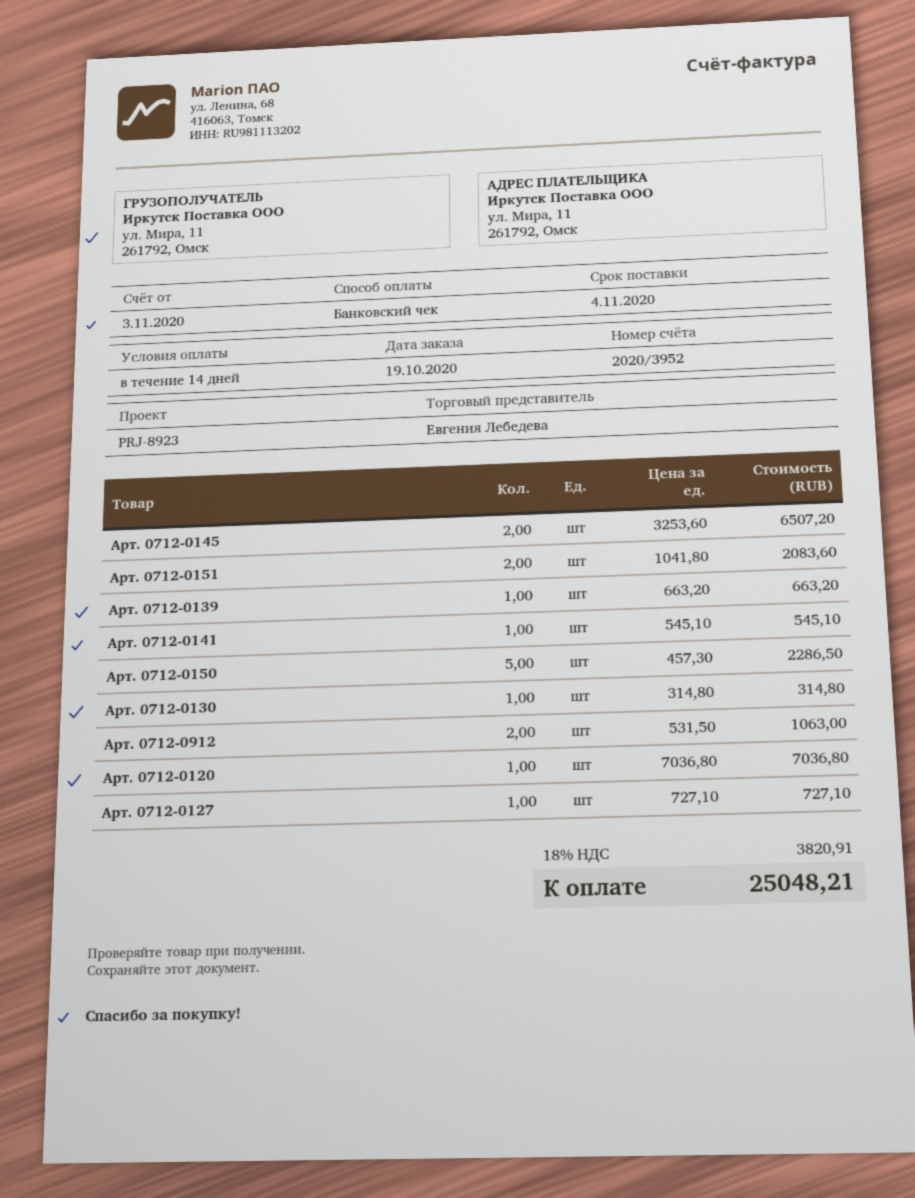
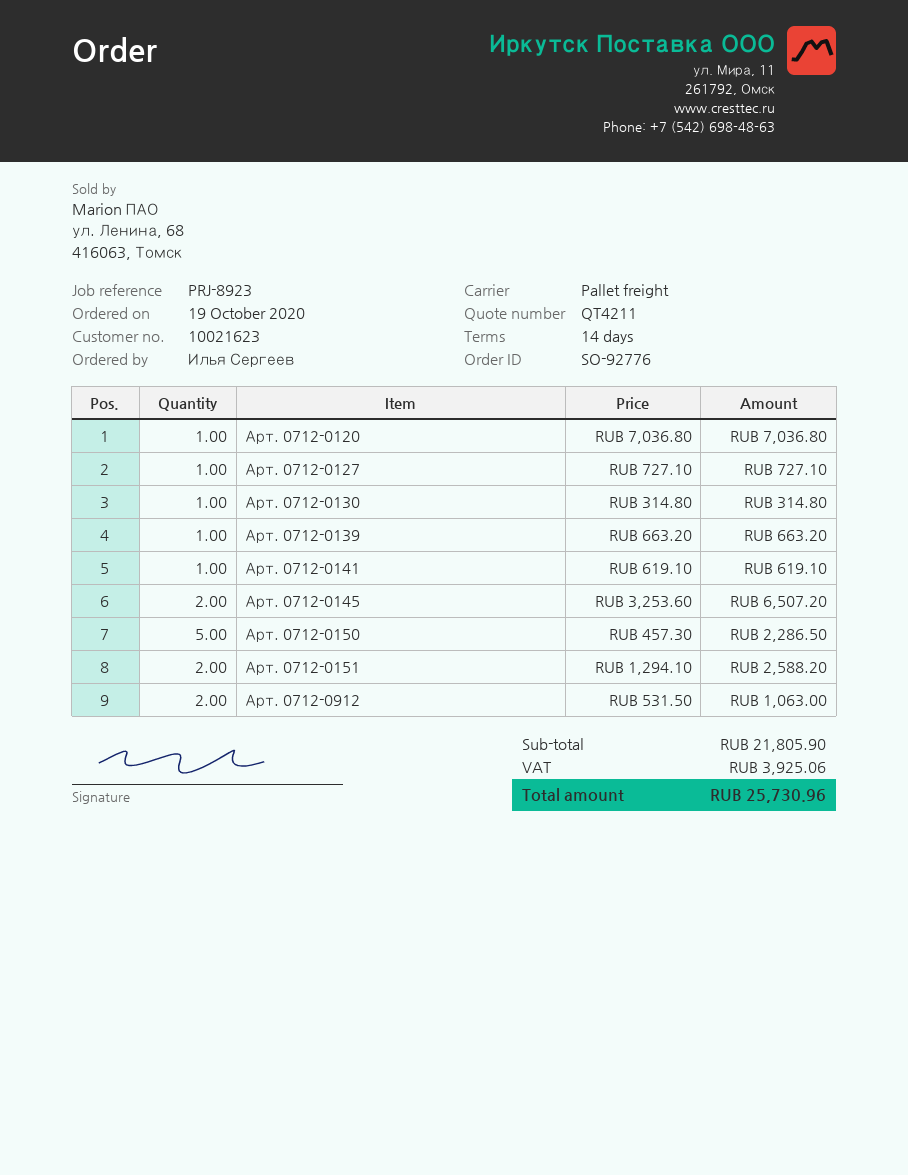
Арт. 0712-0151: 2 x 1041.80 = 2083.60 -> 2 x 1294.10 = 2588.20
Арт. 0712-0141: 1 x 545.10 = 545.10 -> 1 x 619.10 = 619.10
tax: 3820.91 -> 3925.06
total: 25048.21 -> 25730.96

